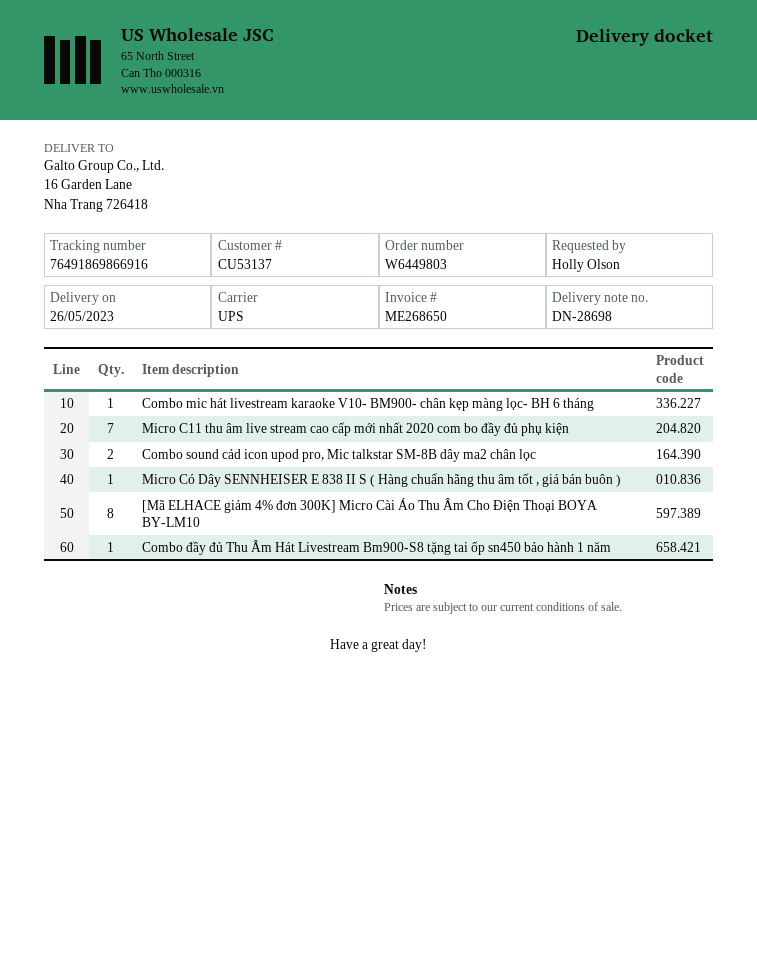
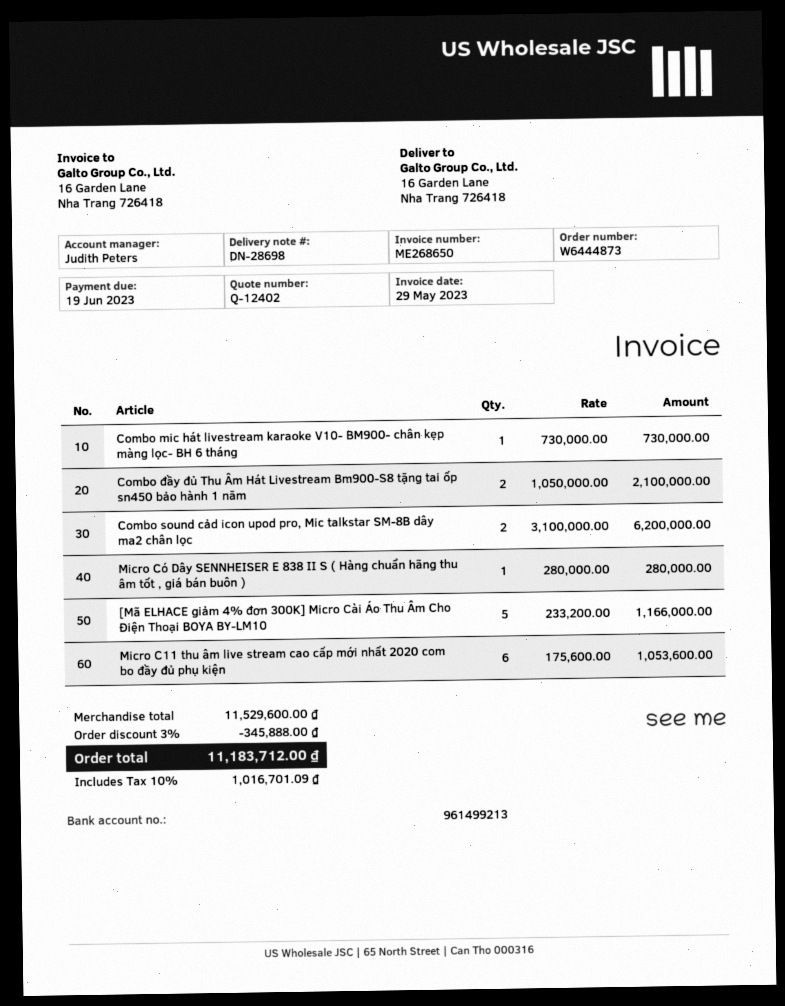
order number: W6449803 -> W6444873
Micro C11 thu âm live stream cao cấp mới nhất 2020 com bo đầy đủ phụ kiện: 7 -> 6
[Mã ELHACE giảm 4% đơn 300K] Micro Cài Áo Thu Âm Cho Điện Thoại BOYA BY-LM10: 8 -> 5
Combo đầy đủ Thu Âm Hát Livestream Bm900-S8 tặng tai ốp sn450 bảo hành 1 năm: 1 -> 2

